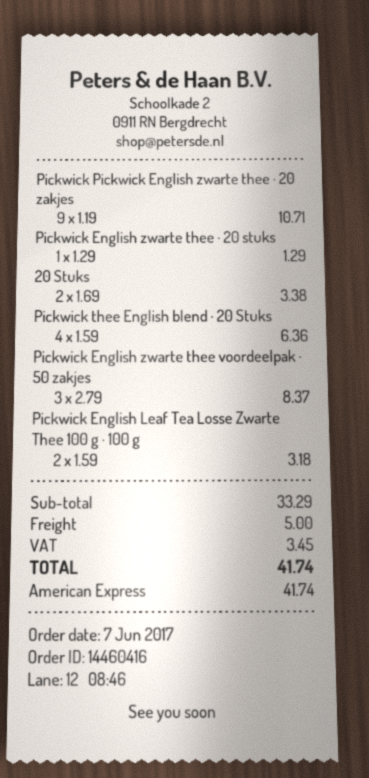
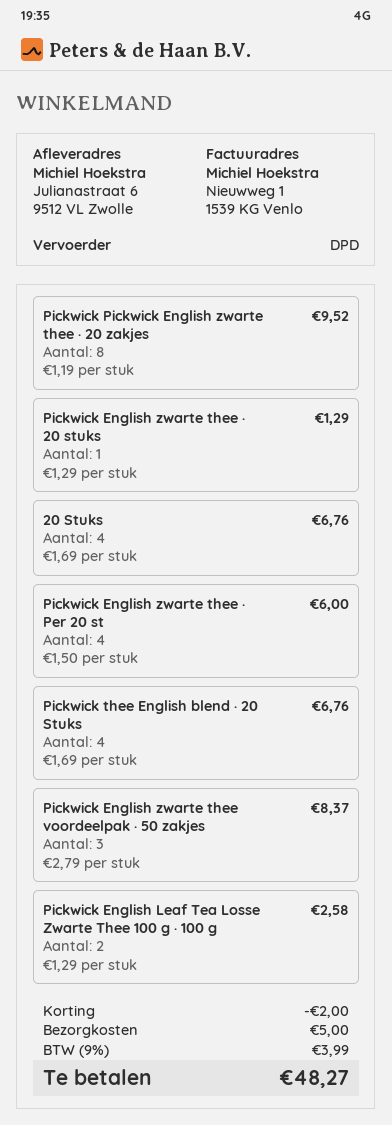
Pickwick Pickwick English zwarte thee · 20 zakjes: 9 x 1.19 = 10.71 -> 8 x 1.19 = 9.52
20 Stuks: 2 x 1.69 = 3.38 -> 4 x 1.69 = 6.76
Pickwick thee English blend · 20 Stuks: 4 x 1.59 = 6.36 -> 4 x 1.69 = 6.76
Pickwick English Leaf Tea Losse Zwarte Thee 100 g · 100 g: 2 x 1.59 = 3.18 -> 2 x 1.29 = 2.58
Pickwick English zwarte thee · Per 20 st: none -> 4 x 1.50 = 6.00
discount: none -> 2.00
tax: 3.45 -> 3.99
total: 41.74 -> 48.27

